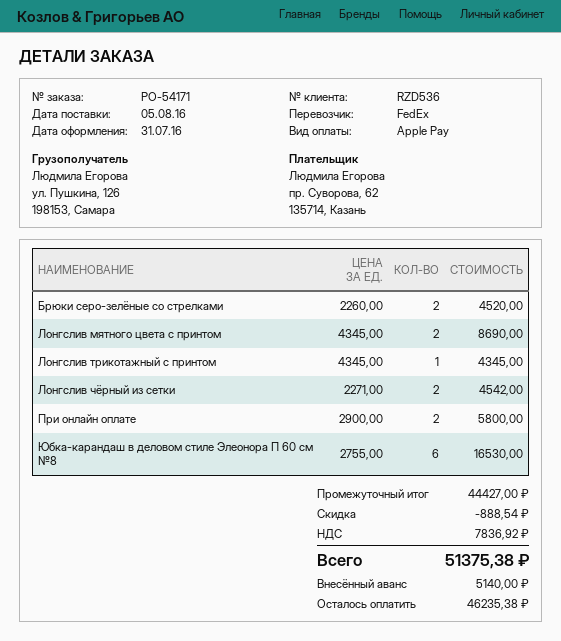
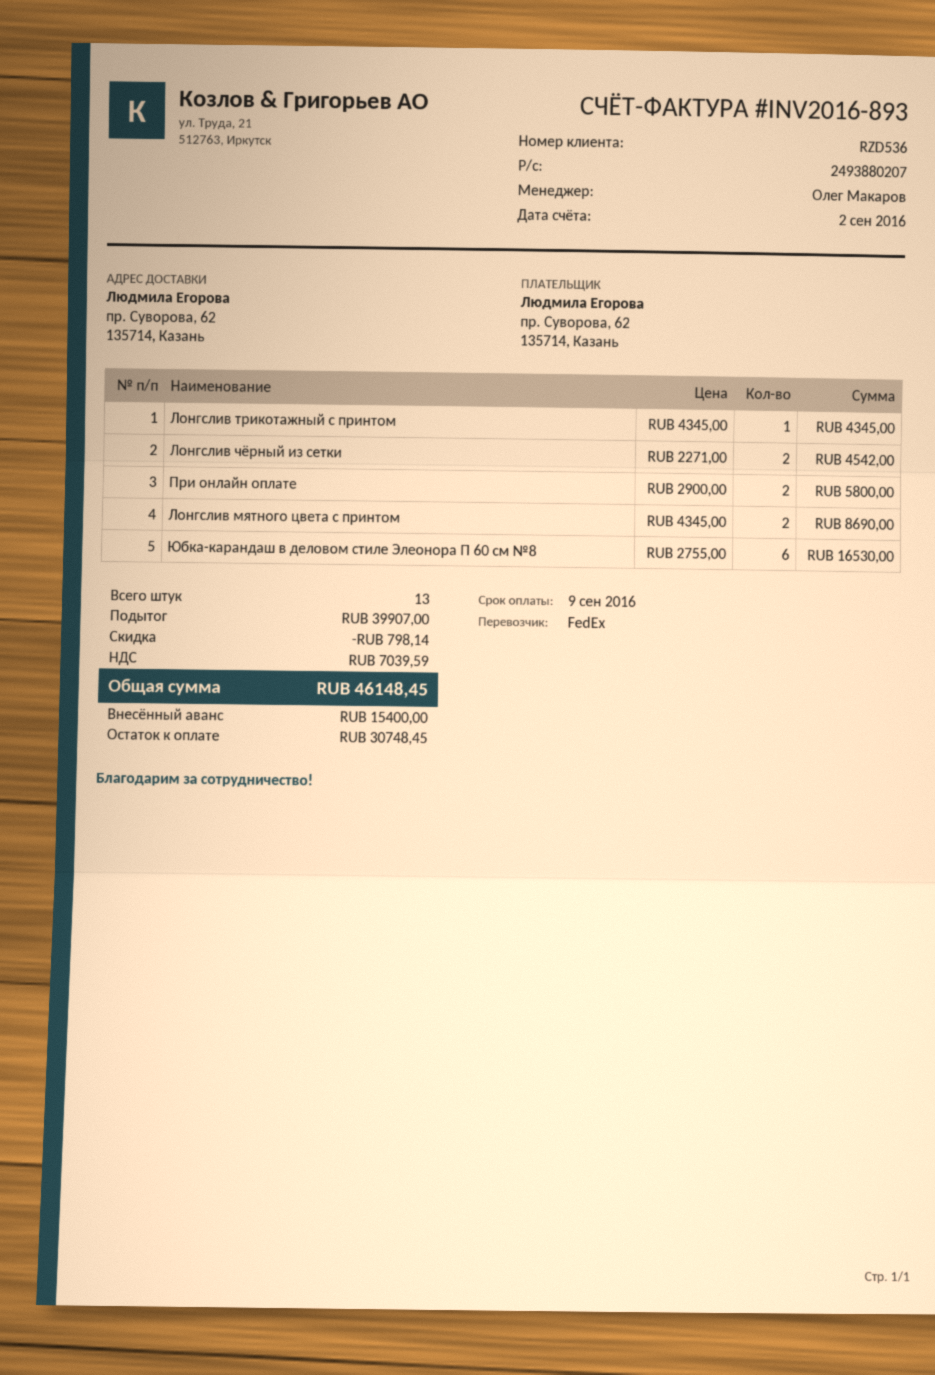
ship to: ул. Пушкина, 126, 198153, Самара -> пр. Суворова, 62, 135714, Казань
Брюки серо-зелёные со стрелками: 2 x 2260.00 = 4520.00 -> none
subtotal: 44427.00 -> 39907.00
discount: 888.54 -> 798.14
tax: 7836.92 -> 7039.59
total: 51375.38 -> 46148.45
deposit: 5140.00 -> 15400.00
balance: 46235.38 -> 30748.45

